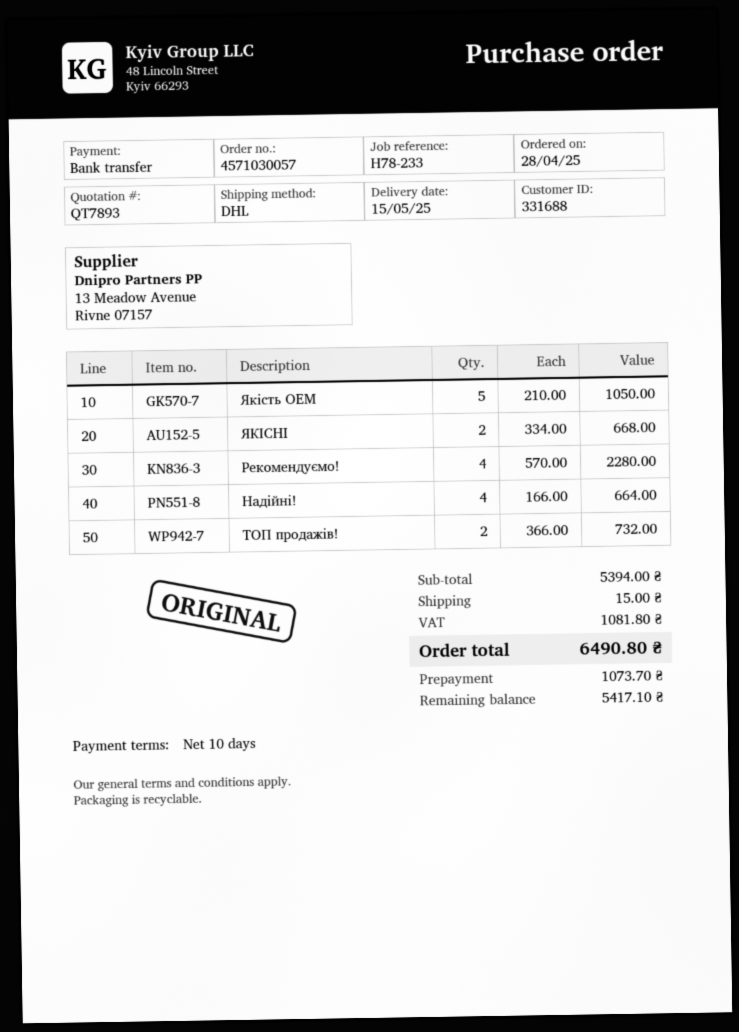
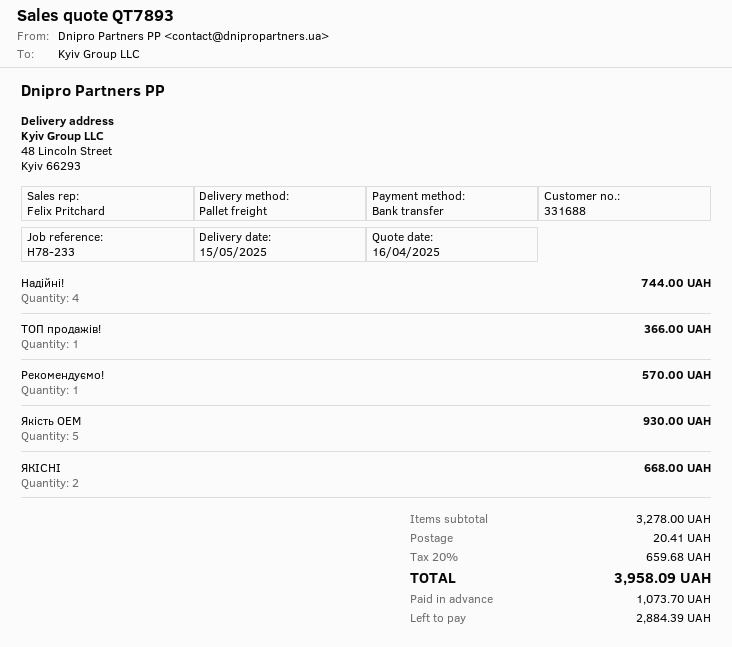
shipping method: DHL -> pallet freight
Якість OEM: 5 for 1050.00 -> 5 for 930.00
Рекомендуємо!: 4 for 2280.00 -> 1 for 570.00
Надійні!: 4 for 664.00 -> 4 for 744.00
ТОП продажів!: 2 for 732.00 -> 1 for 366.00
subtotal: 5394.00 -> 3278.00
shipping: 15.00 -> 20.41
tax: 1081.80 -> 659.68
total: 6490.80 -> 3958.09
balance: 5417.10 -> 2884.39

